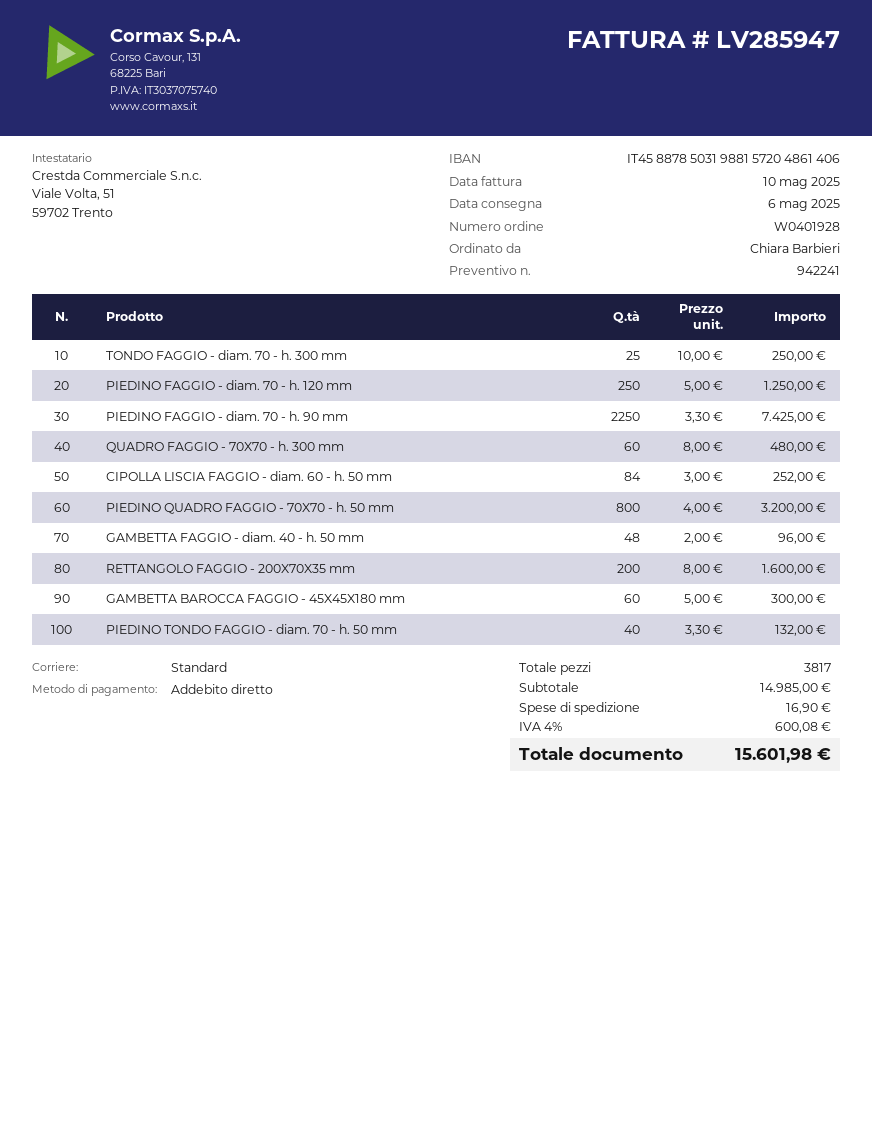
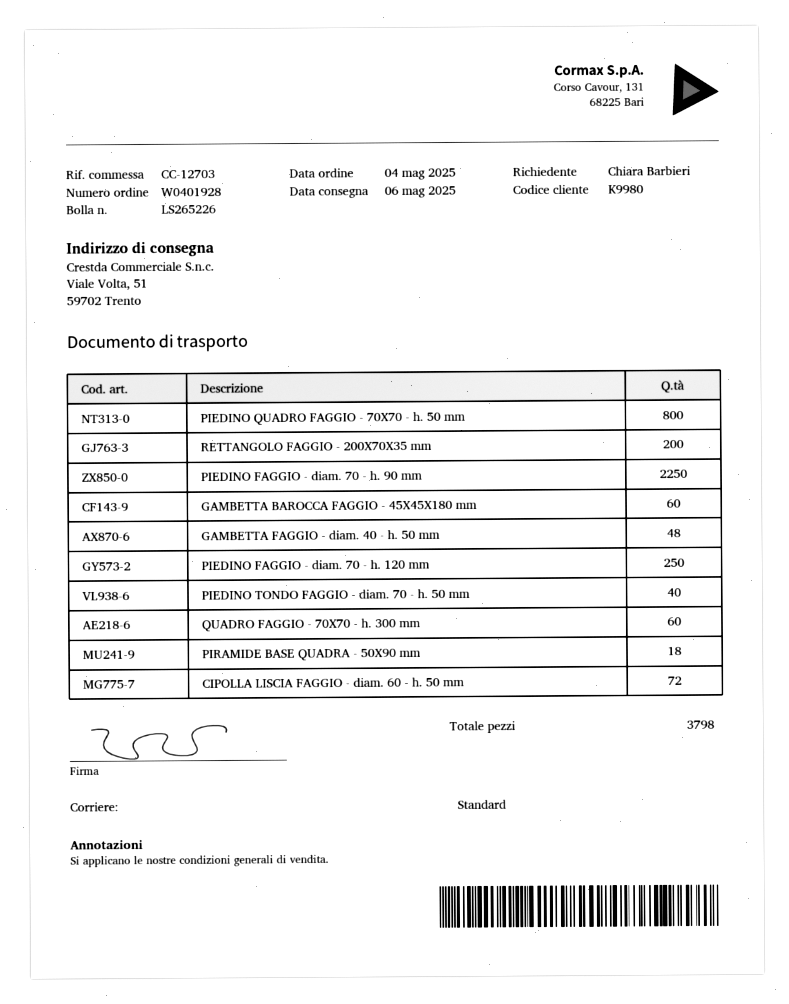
TONDO FAGGIO - diam. 70 - h. 300 mm: 25 -> none
CIPOLLA LISCIA FAGGIO - diam. 60 - h. 50 mm: 84 -> 72
PIRAMIDE BASE QUADRA - 50X90 mm: none -> 18
total quantity: 3817 -> 3798

